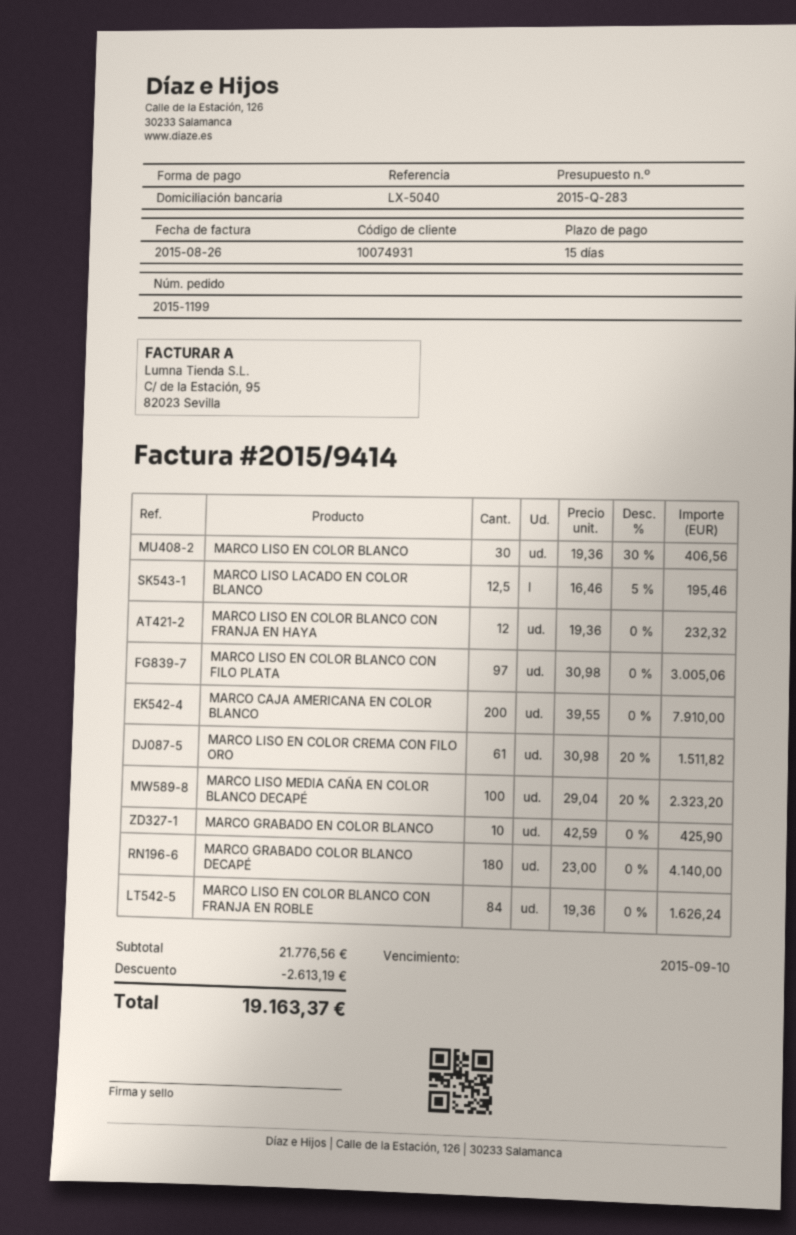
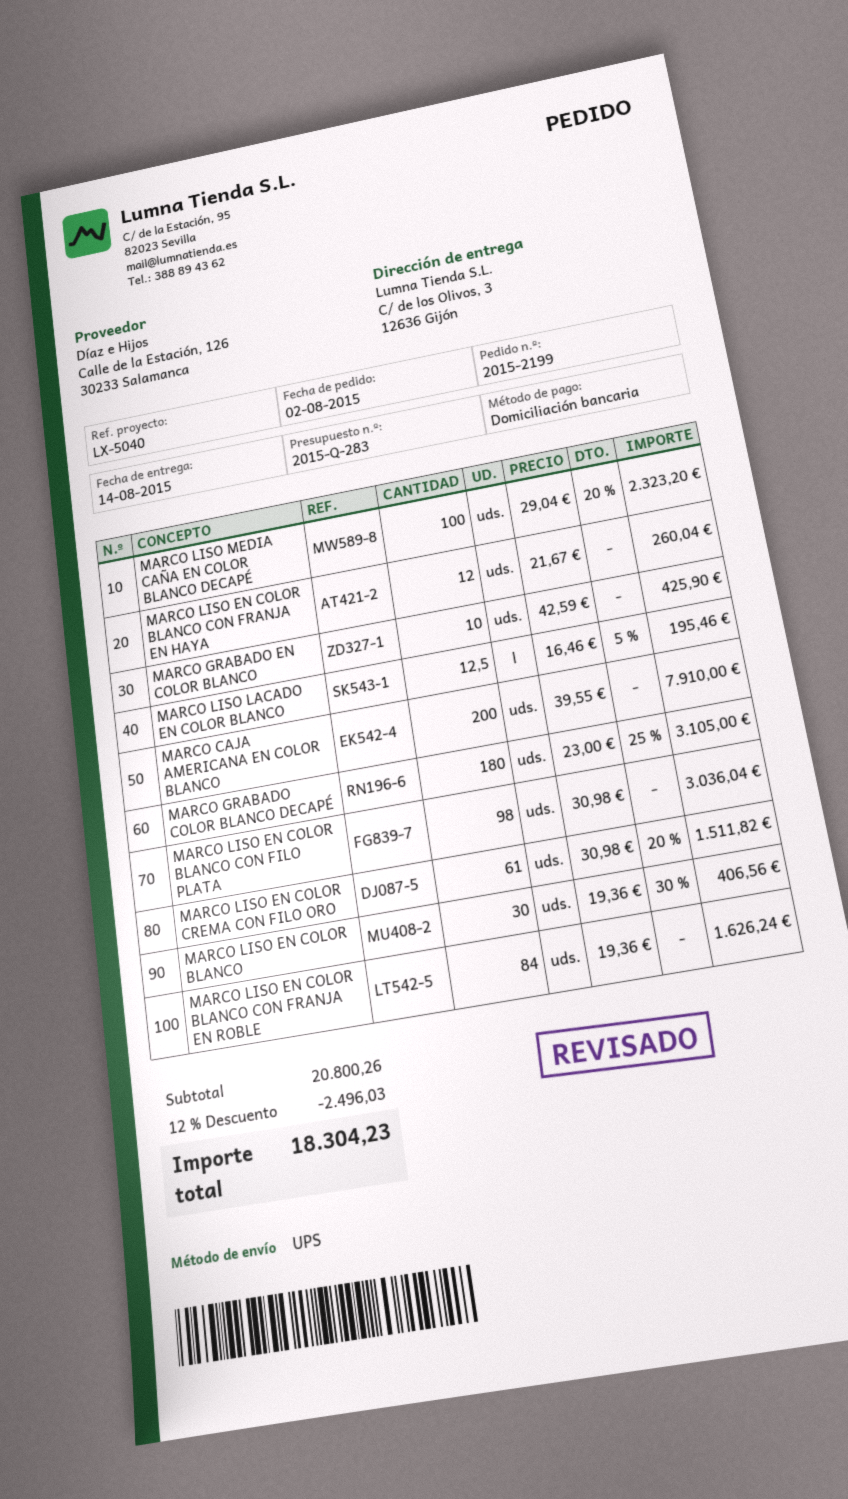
order number: 2015-1199 -> 2015-2199
MARCO LISO EN COLOR BLANCO CON FRANJA EN HAYA: 12 x 19.36 = 232.32 -> 12 x 21.67 = 260.04
MARCO LISO EN COLOR BLANCO CON FILO PLATA: 97 x 30.98 = 3005.06 -> 98 x 30.98 = 3036.04
MARCO GRABADO COLOR BLANCO DECAPÉ: 180 x 23.00 = 4140.00 -> 180 x 23.00 - 25% = 3105.00
subtotal: 21776.56 -> 20800.26
discount: 2613.19 -> 2496.03
total: 19163.37 -> 18304.23

